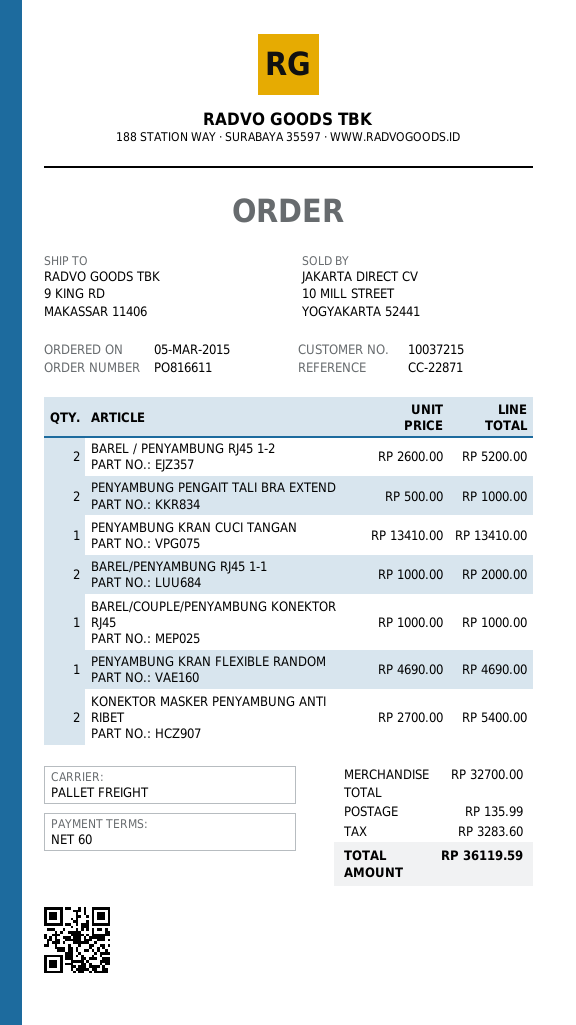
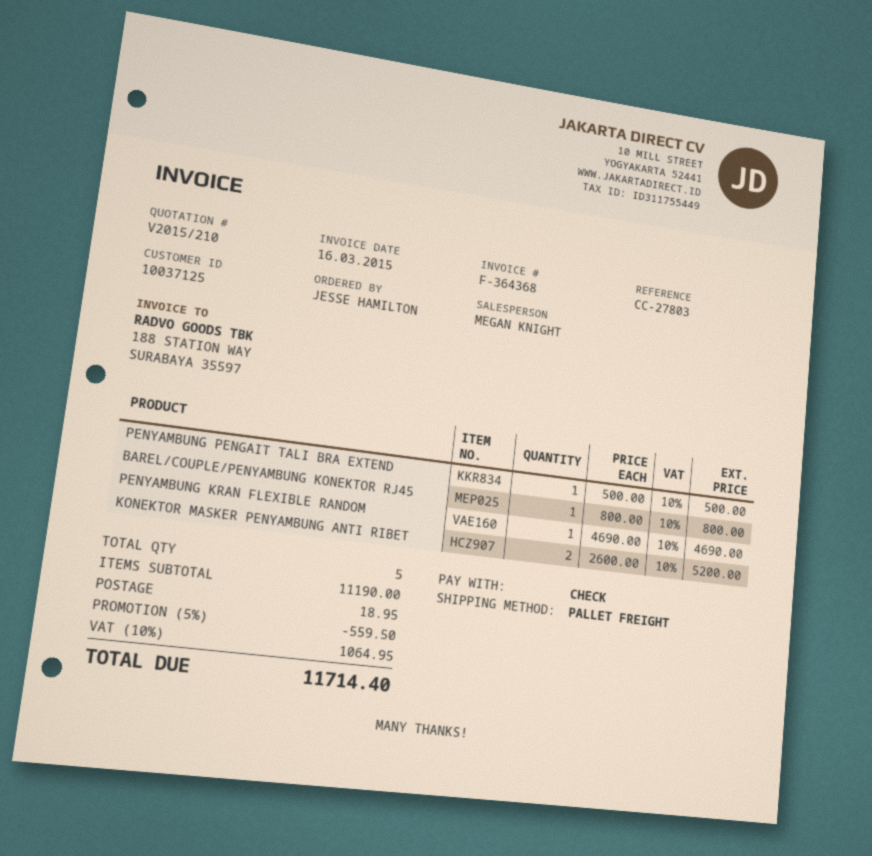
customer number: 10037215 -> 10037125
reference: CC-22871 -> CC-27803
BAREL / PENYAMBUNG RJ45 1-2: 2 x 2600.00 = 5200.00 -> none
PENYAMBUNG PENGAIT TALI BRA EXTEND: 2 x 500.00 = 1000.00 -> 1 x 500.00 = 500.00
PENYAMBUNG KRAN CUCI TANGAN: 1 x 13410.00 = 13410.00 -> none
BAREL/PENYAMBUNG RJ45 1-1: 2 x 1000.00 = 2000.00 -> none
BAREL/COUPLE/PENYAMBUNG KONEKTOR RJ45: 1 x 1000.00 = 1000.00 -> 1 x 800.00 = 800.00
KONEKTOR MASKER PENYAMBUNG ANTI RIBET: 2 x 2700.00 = 5400.00 -> 2 x 2600.00 = 5200.00
subtotal: 32700.00 -> 11190.00
discount: none -> 5% = 559.50
shipping: 135.99 -> 18.95
tax: 3283.60 -> 1064.95
total: 36119.59 -> 11714.40

